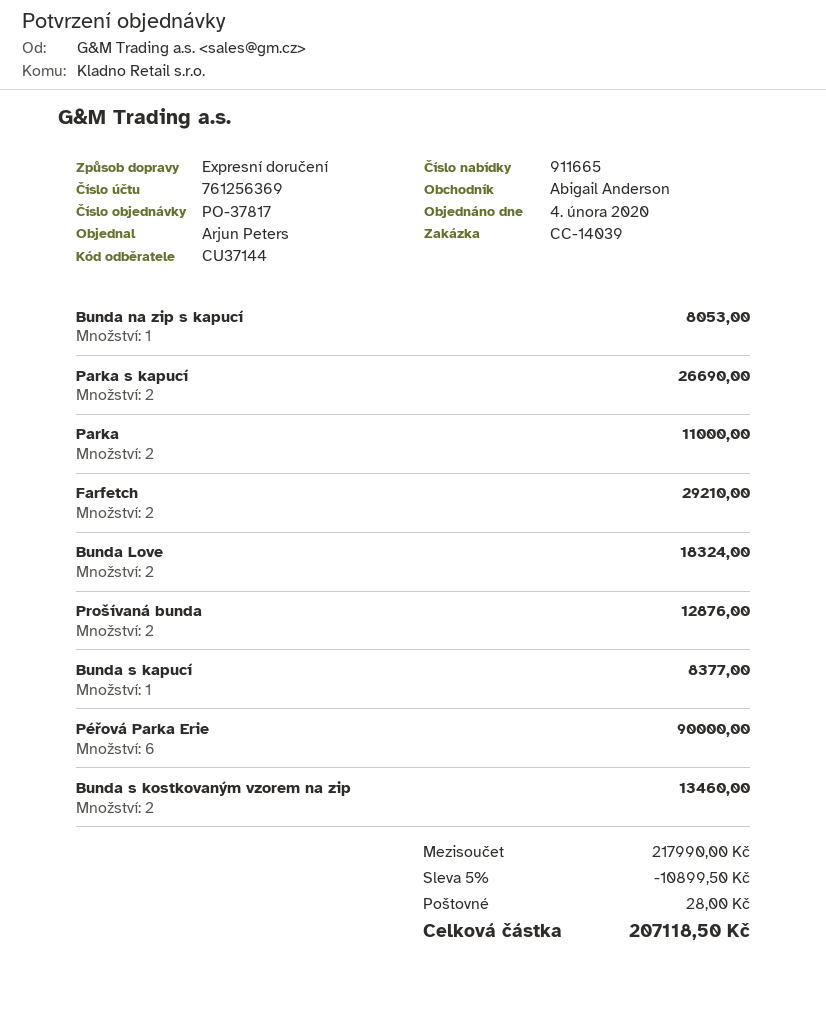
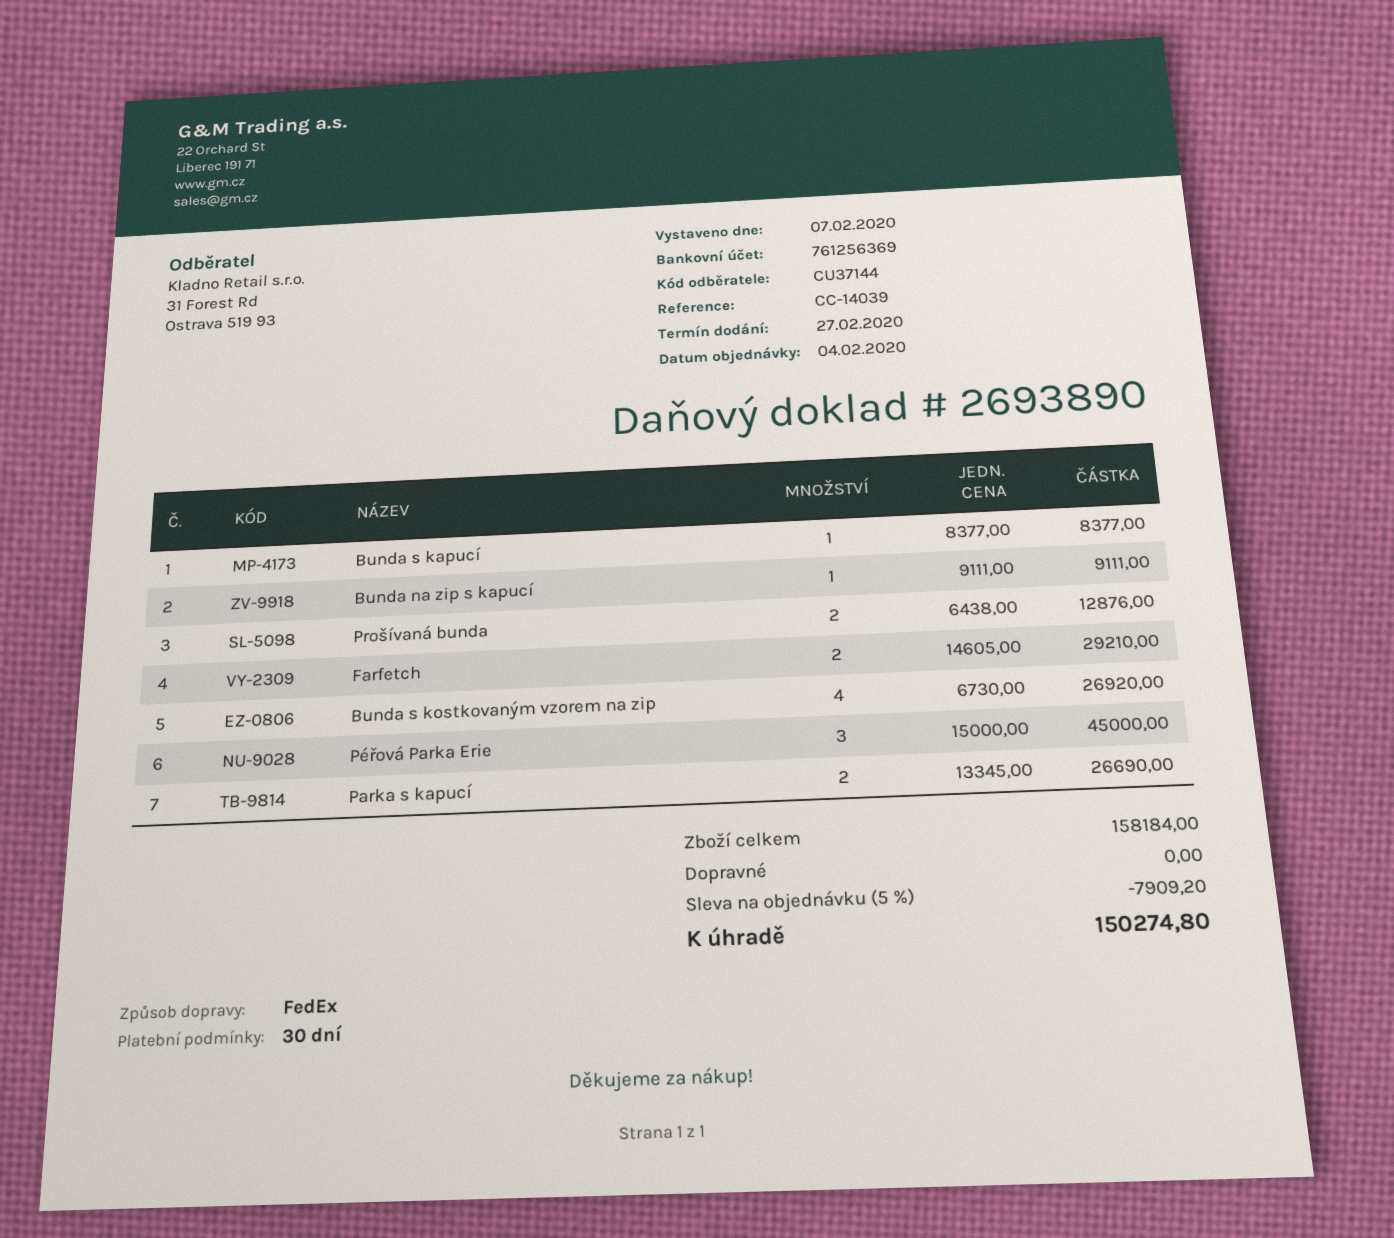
shipping method: express -> FedEx
Bunda na zip s kapucí: 1 for 8053.00 -> 1 for 9111.00
Parka: 2 for 11000.00 -> none
Bunda Love: 2 for 18324.00 -> none
Péřová Parka Erie: 6 for 90000.00 -> 3 for 45000.00
Bunda s kostkovaným vzorem na zip: 2 for 13460.00 -> 4 for 26920.00
subtotal: 217990.00 -> 158184.00
discount: 5% = 10899.50 -> 5% = 7909.20
shipping: 28.00 -> 0.00
total: 207118.50 -> 150274.80

